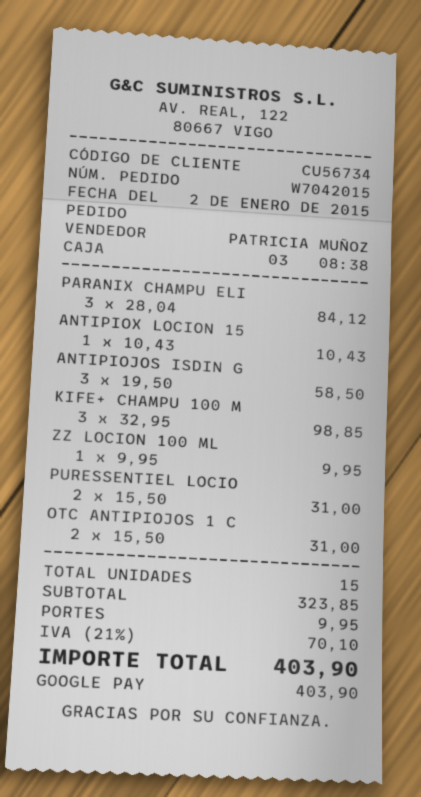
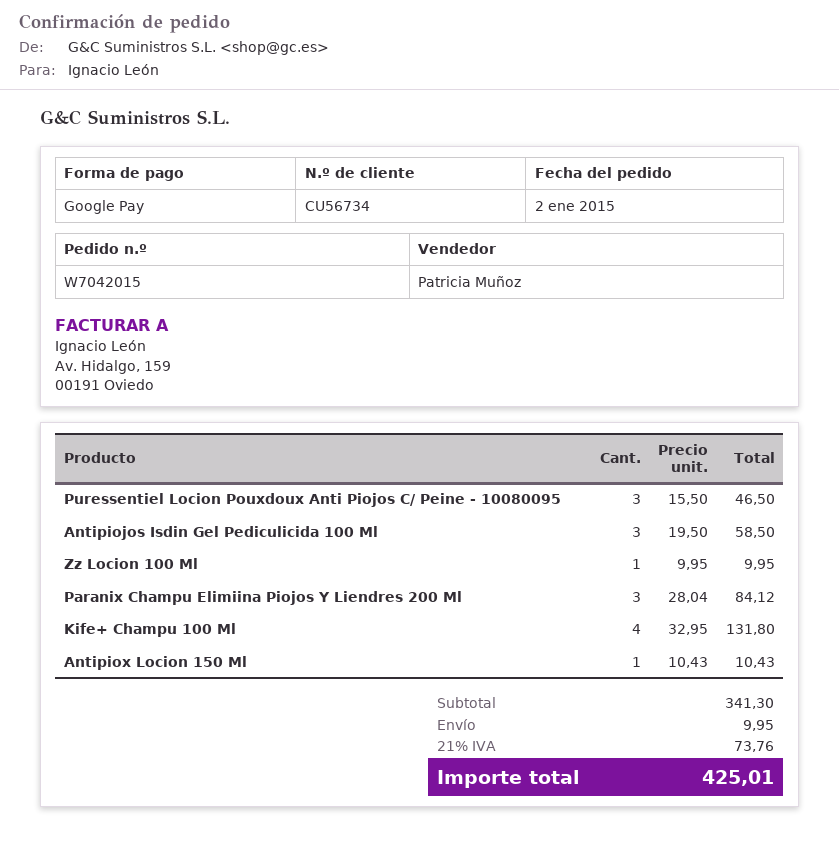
KIFE+ CHAMPU 100 M: 3 x 32.95 = 98.85 -> 4 x 32.95 = 131.80
PURESSENTIEL LOCIO: 2 x 15.50 = 31.00 -> 3 x 15.50 = 46.50
OTC ANTIPIOJOS 1 C: 2 x 15.50 = 31.00 -> none
subtotal: 323.85 -> 341.30
tax: 21% = 70.10 -> 21% = 73.76
total: 403.90 -> 425.01

